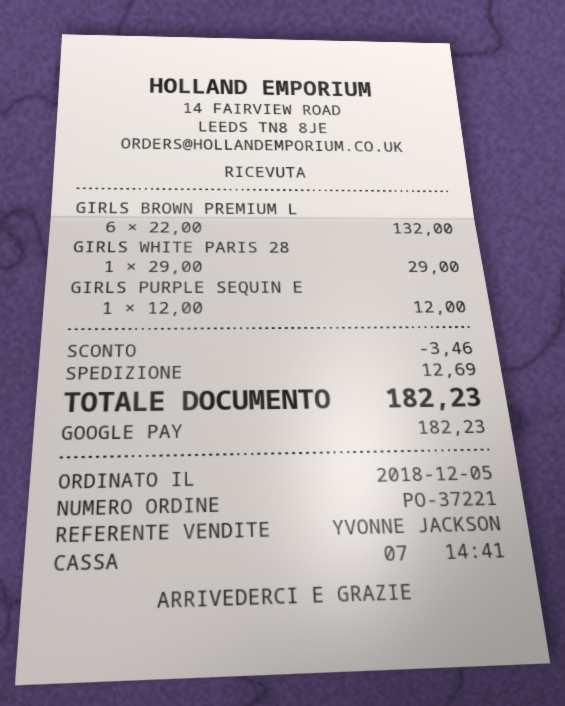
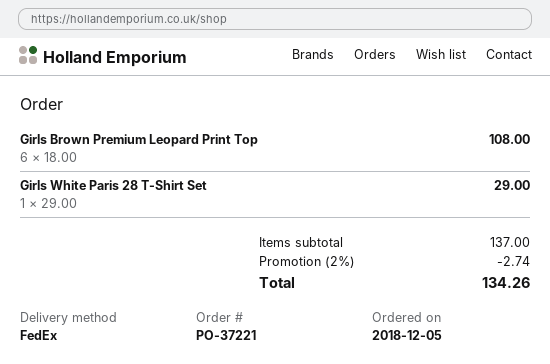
GIRLS BROWN PREMIUM L: 6 x 22.00 = 132.00 -> 6 x 18.00 = 108.00
GIRLS PURPLE SEQUIN E: 1 x 12.00 = 12.00 -> none
discount: 3.46 -> 2.74
shipping: 12.69 -> none
total: 182.23 -> 134.26

